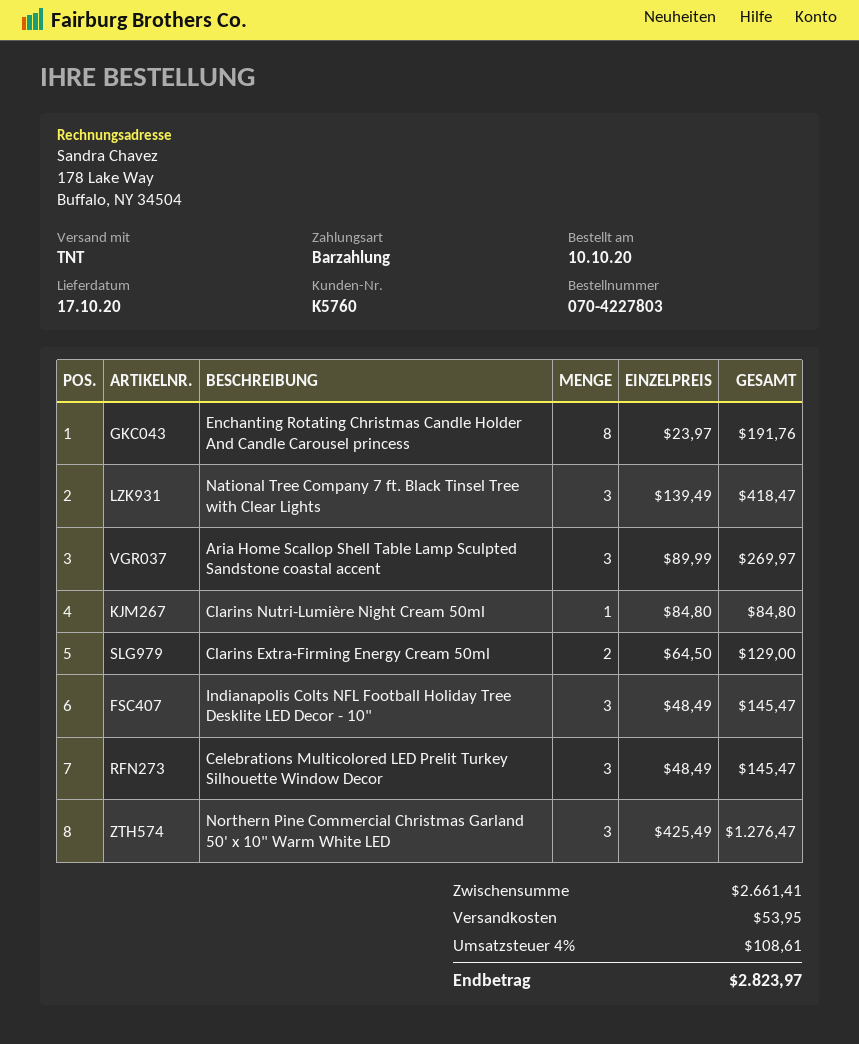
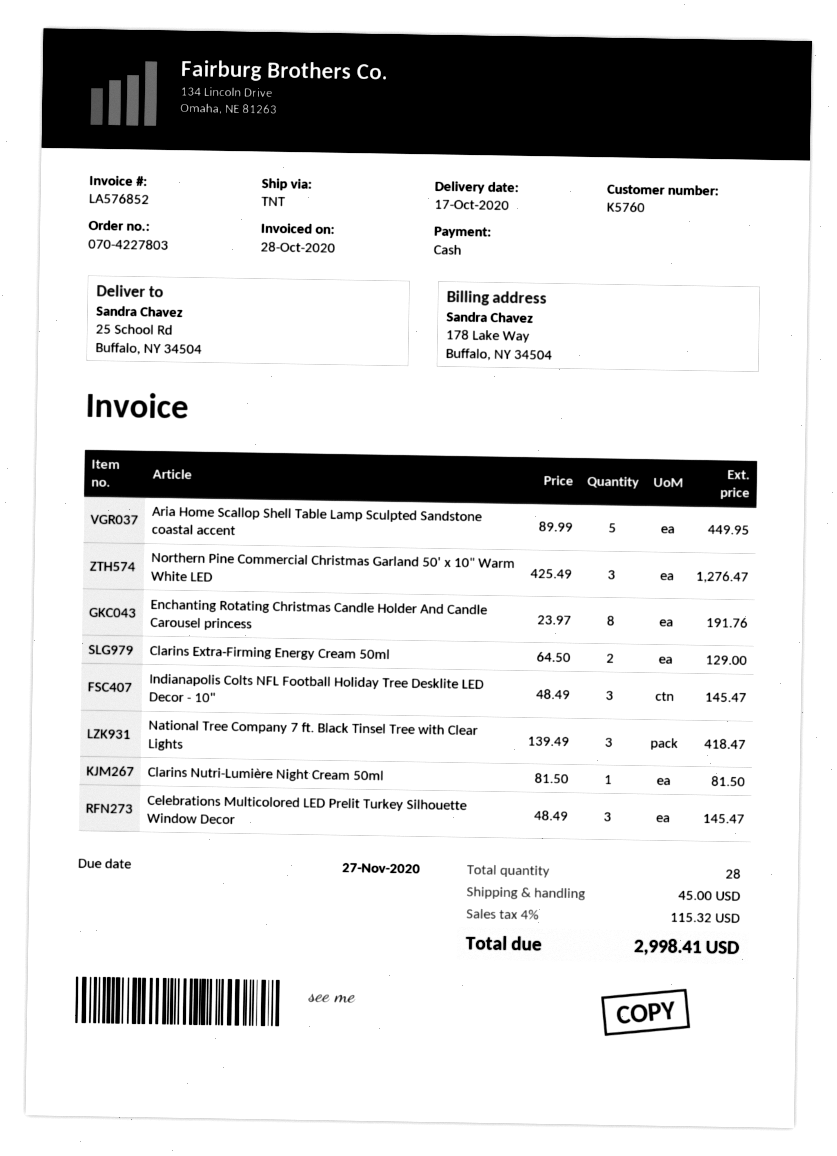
Aria Home Scallop Shell Table Lamp Sculpted Sandstone coastal accent: 3 x 89.99 = 269.97 -> 5 x 89.99 = 449.95
Clarins Nutri-Lumière Night Cream 50ml: 1 x 84.80 = 84.80 -> 1 x 81.50 = 81.50
shipping: 53.95 -> 45.00
tax: 4% = 108.61 -> 4% = 115.32
total: 2823.97 -> 2998.41

